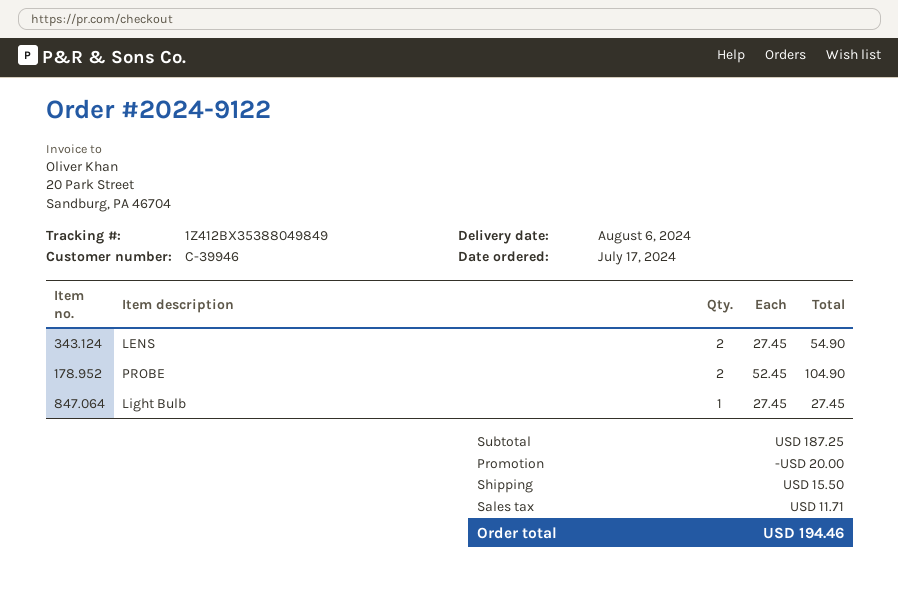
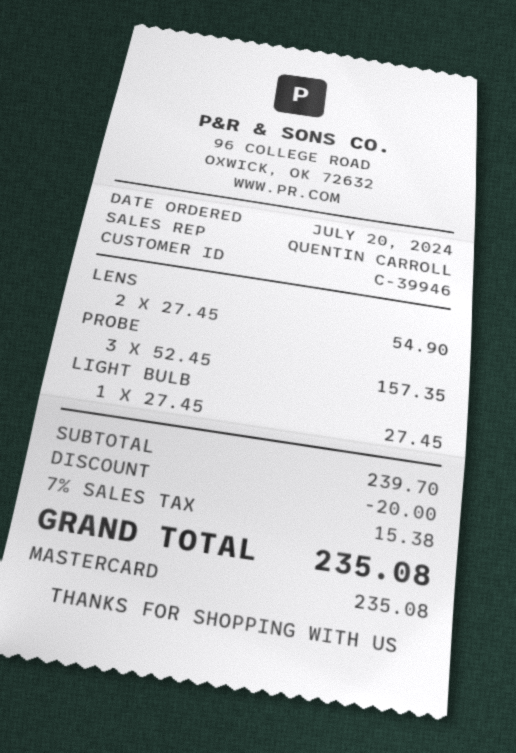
order date: 2024-07-17 -> 2024-07-20
PROBE: 2 x 52.45 = 104.90 -> 3 x 52.45 = 157.35
subtotal: 187.25 -> 239.70
shipping: 15.50 -> none
tax: 11.71 -> 15.38
total: 194.46 -> 235.08

